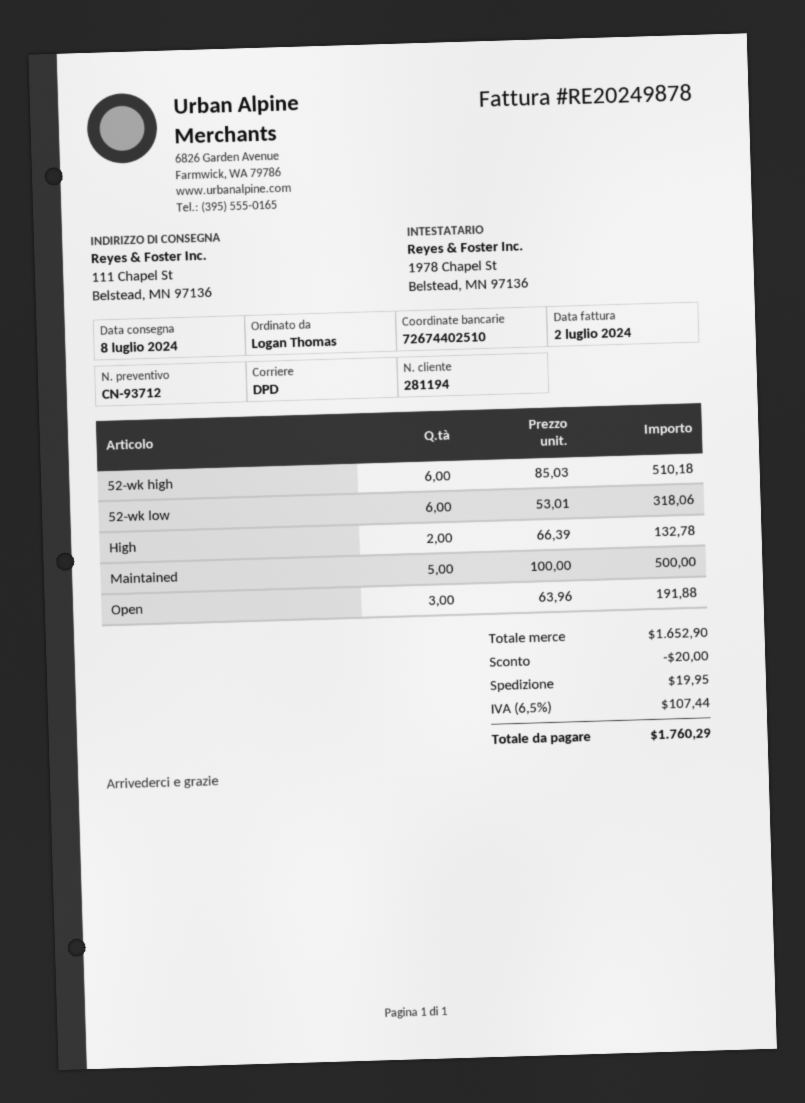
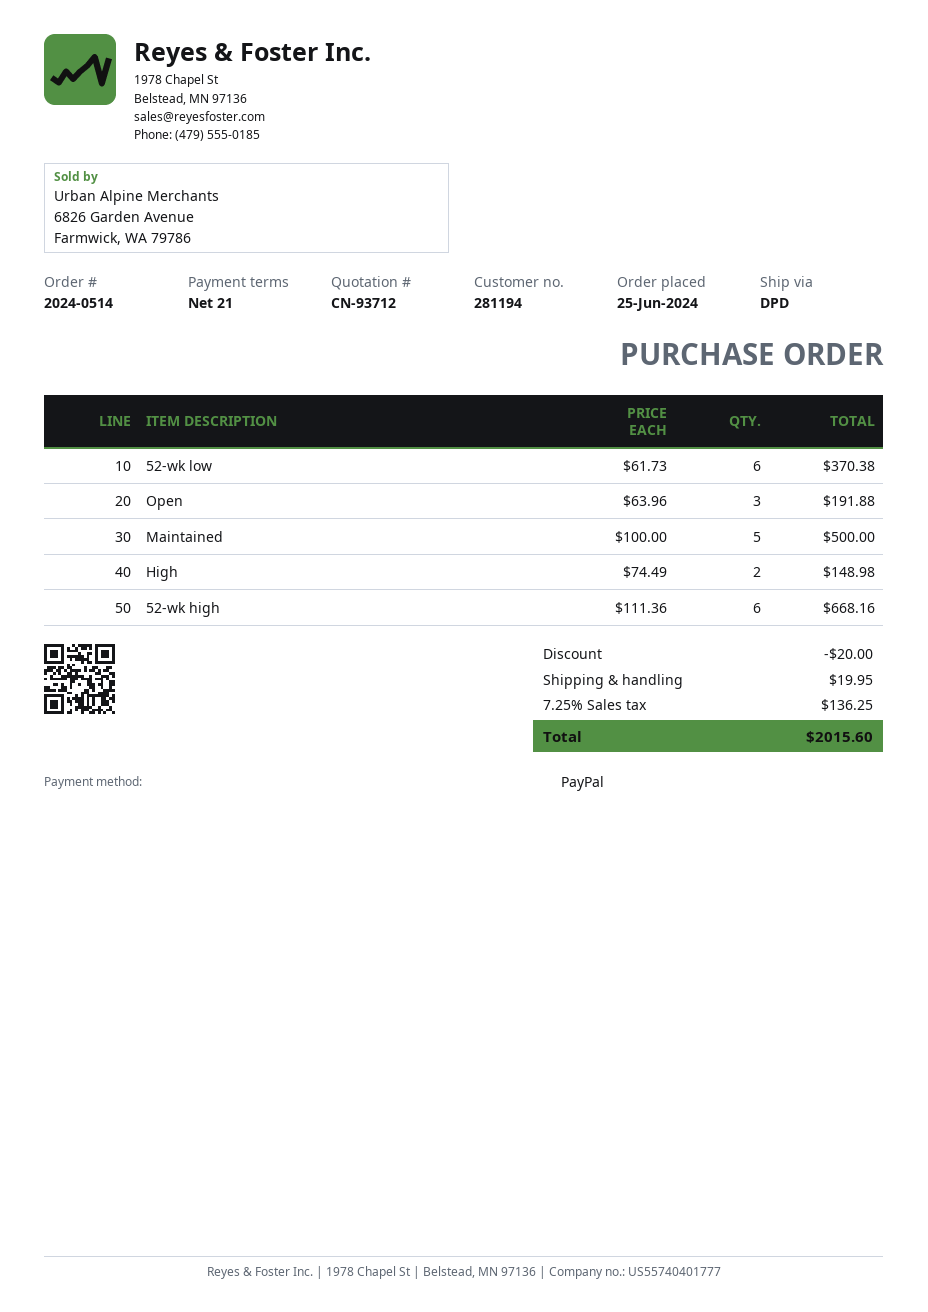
52-wk high: 6 x 85.03 = 510.18 -> 6 x 111.36 = 668.16
52-wk low: 6 x 53.01 = 318.06 -> 6 x 61.73 = 370.38
High: 2 x 66.39 = 132.78 -> 2 x 74.49 = 148.98
tax: 6.5% = 107.44 -> 7.25% = 136.25
total: 1760.29 -> 2015.60

